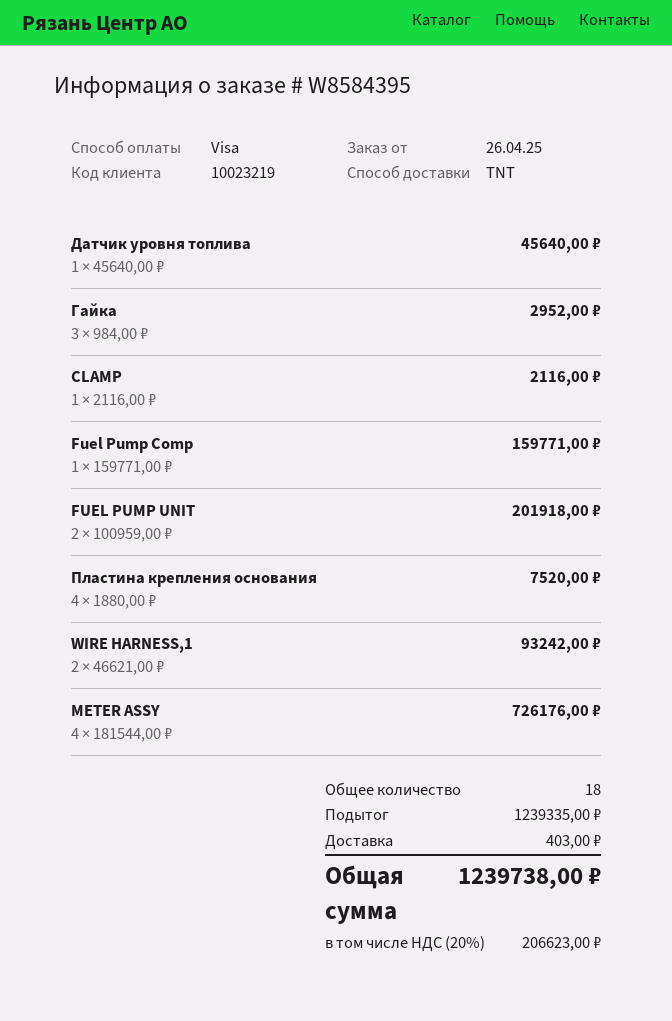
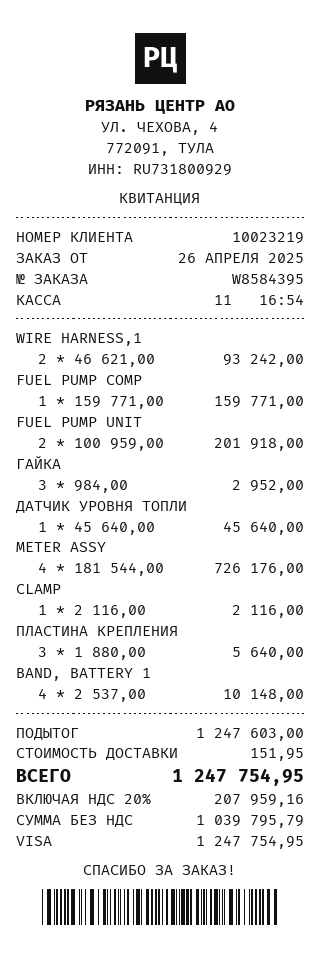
Пластина крепления основания: 4 x 1880.00 = 7520.00 -> 3 x 1880.00 = 5640.00
BAND, BATTERY 1: none -> 4 x 2537.00 = 10148.00
subtotal: 1239335.00 -> 1247603.00
shipping: 403.00 -> 151.95
tax: 20% = 206623.00 -> 20% = 207959.16
total: 1239738.00 -> 1247754.95

